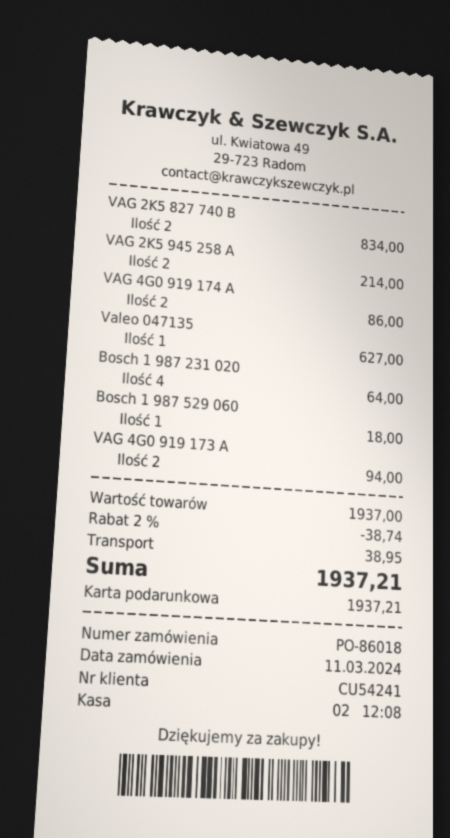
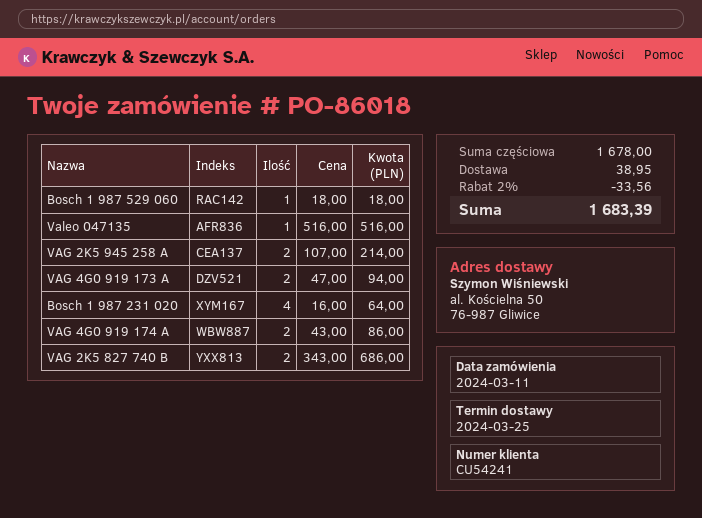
VAG 2K5 827 740 B: 2 for 834.00 -> 2 for 686.00
Valeo 047135: 1 for 627.00 -> 1 for 516.00
subtotal: 1937.00 -> 1678.00
discount: 2% = 38.74 -> 2% = 33.56
total: 1937.21 -> 1683.39

